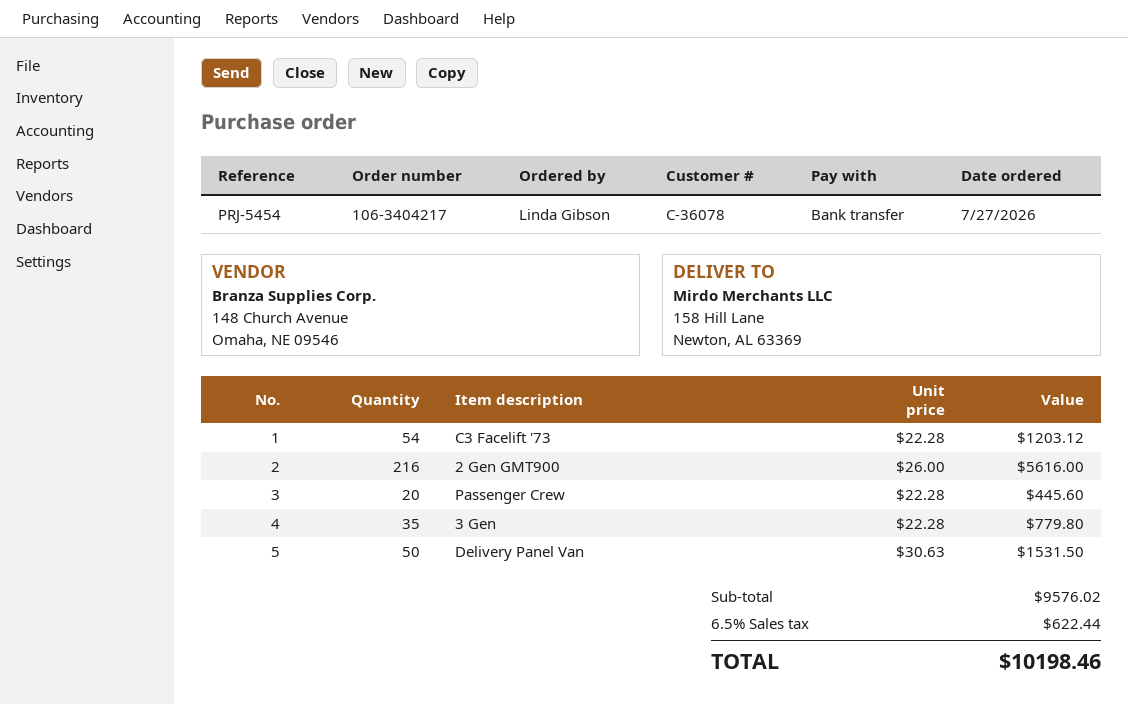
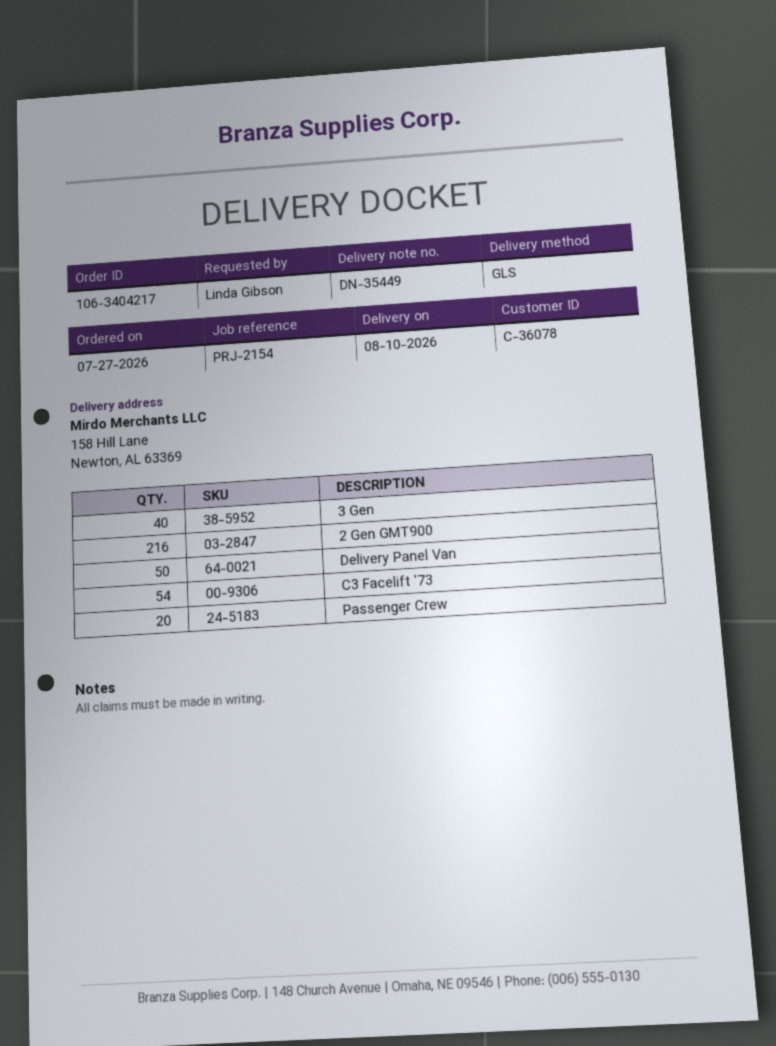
reference: PRJ-5454 -> PRJ-2154
3 Gen: 35 -> 40

